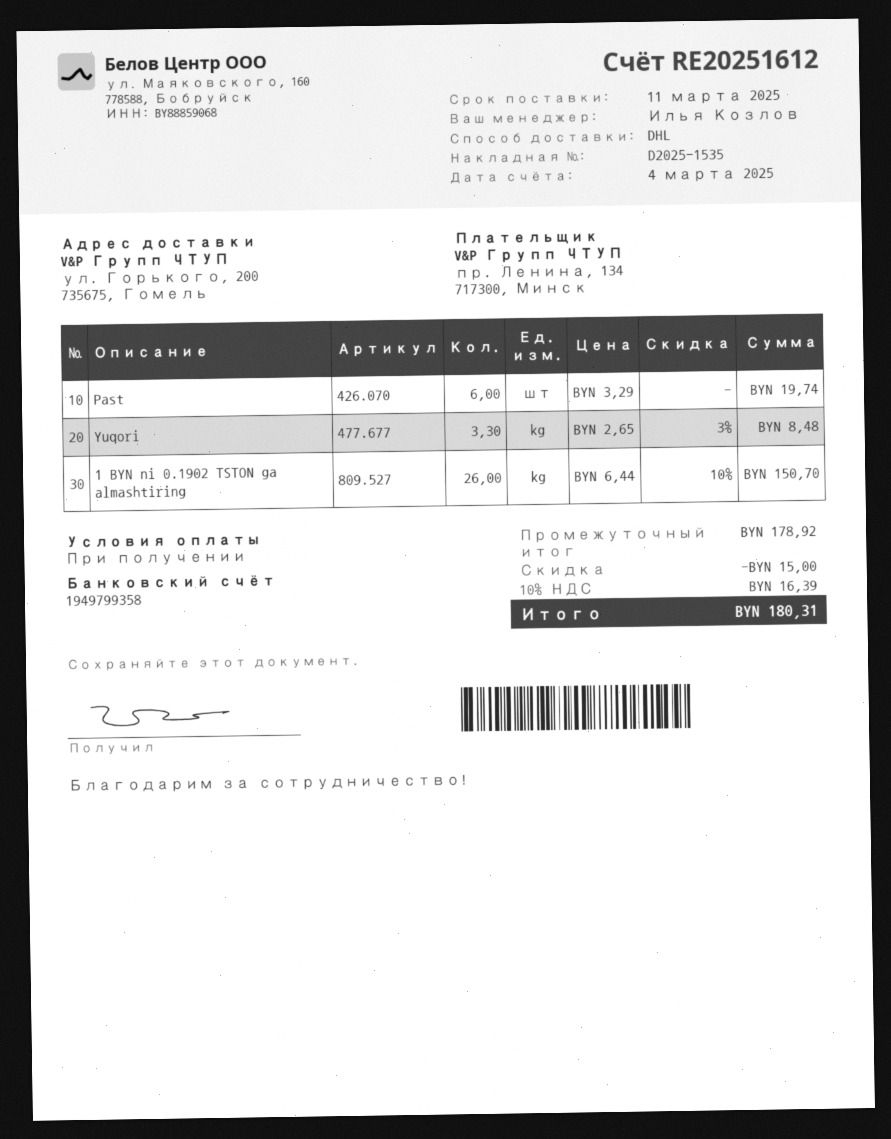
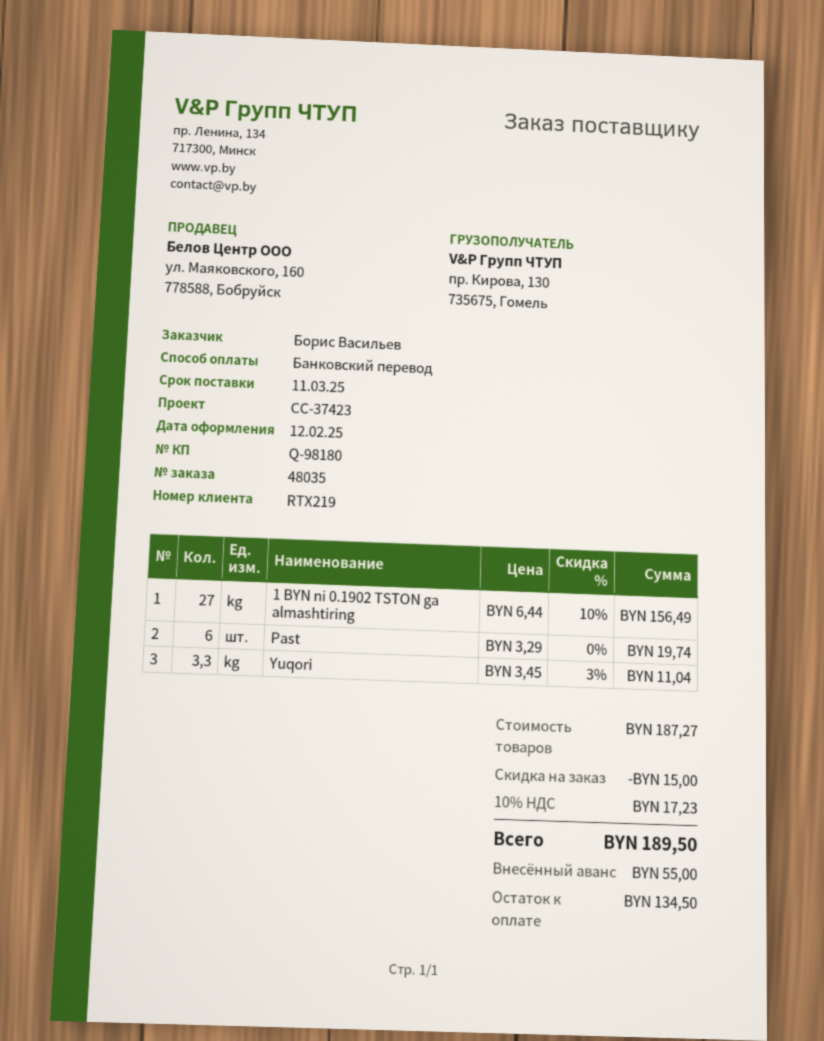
ship to: ул. Горького, 200, 735675, Гомель -> пр. Кирова, 130, 735675, Гомель
Yuqori: 3.3 x 2.65 - 3% = 8.48 -> 3.3 x 3.45 - 3% = 11.04
1 BYN ni 0.1902 TSTON ga almashtiring: 26 x 6.44 - 10% = 150.70 -> 27 x 6.44 - 10% = 156.49
subtotal: 178.92 -> 187.27
tax: 10% = 16.39 -> 10% = 17.23
total: 180.31 -> 189.50

